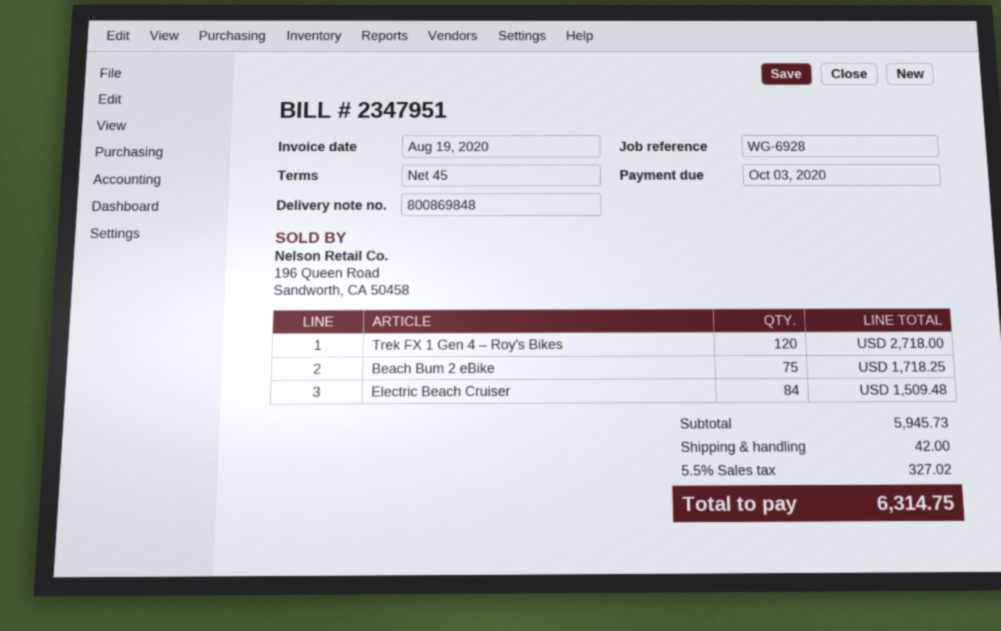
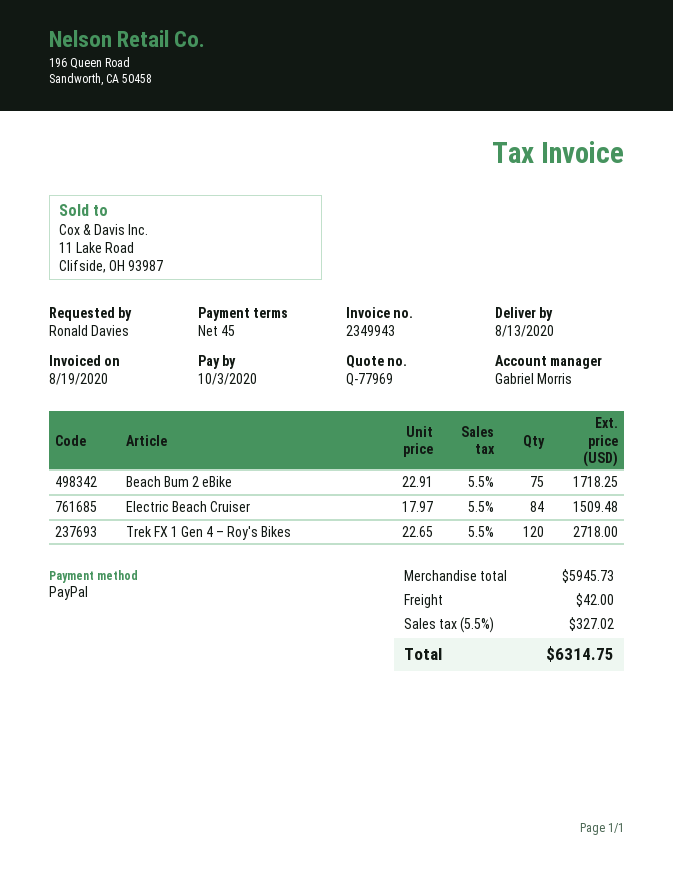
invoice number: 2347951 -> 2349943

